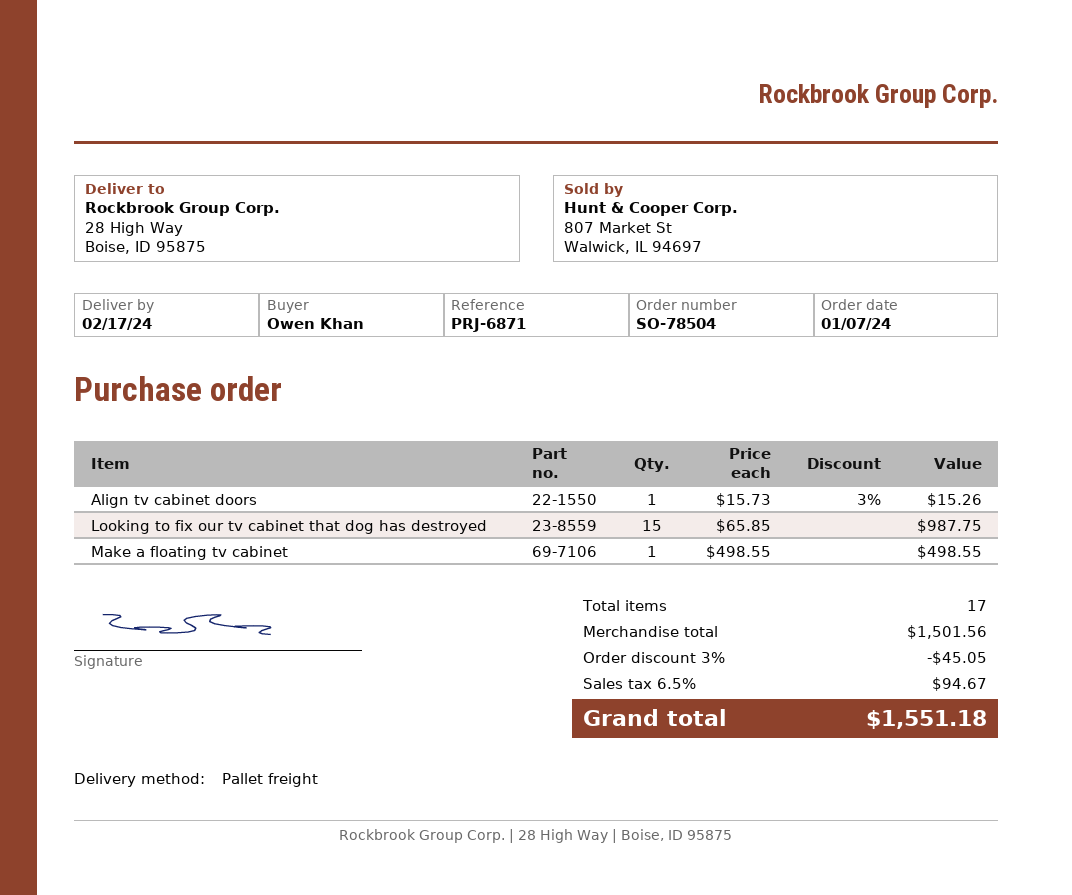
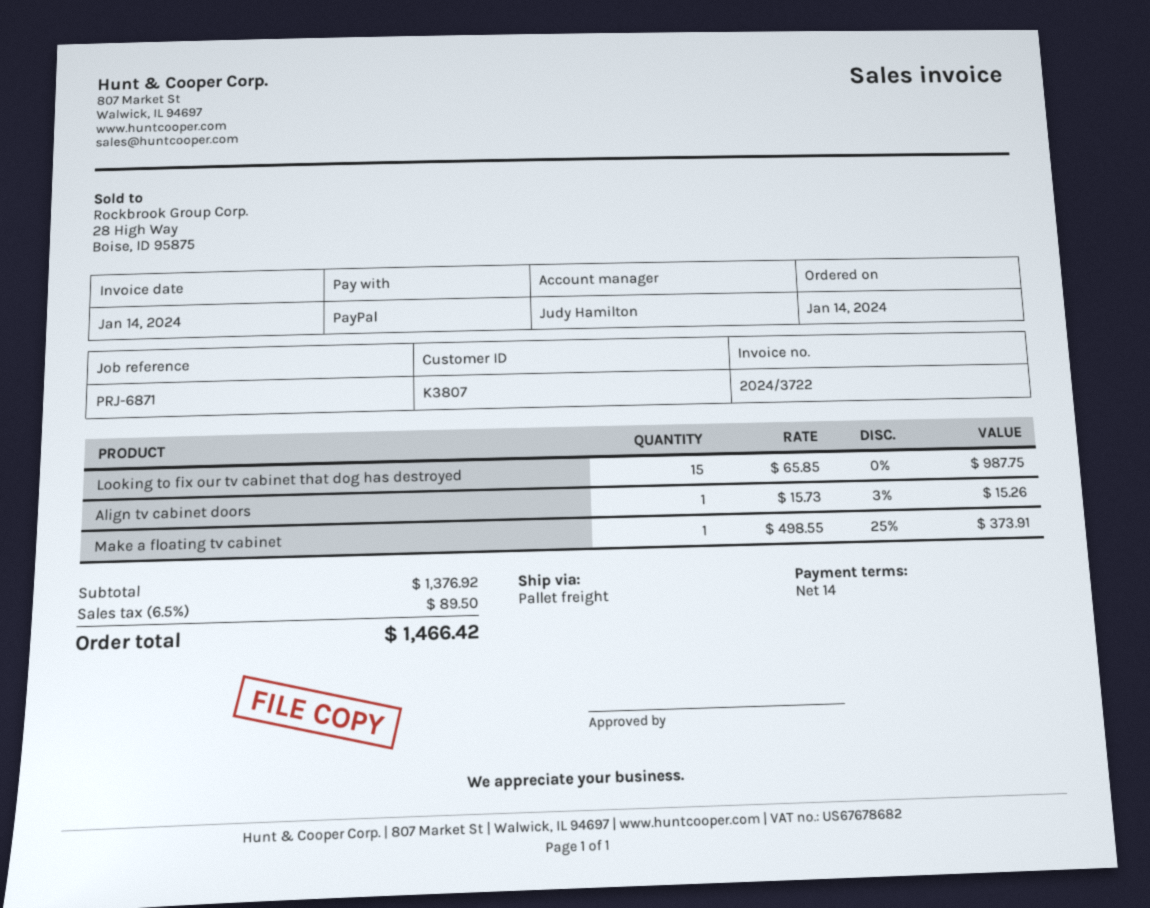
order date: 2024-01-07 -> 2024-01-14
Make a floating tv cabinet: 1 x 498.55 = 498.55 -> 1 x 498.55 - 25% = 373.91
subtotal: 1501.56 -> 1376.92
discount: 3% = 45.05 -> none
tax: 6.5% = 94.67 -> 6.5% = 89.50
total: 1551.18 -> 1466.42

